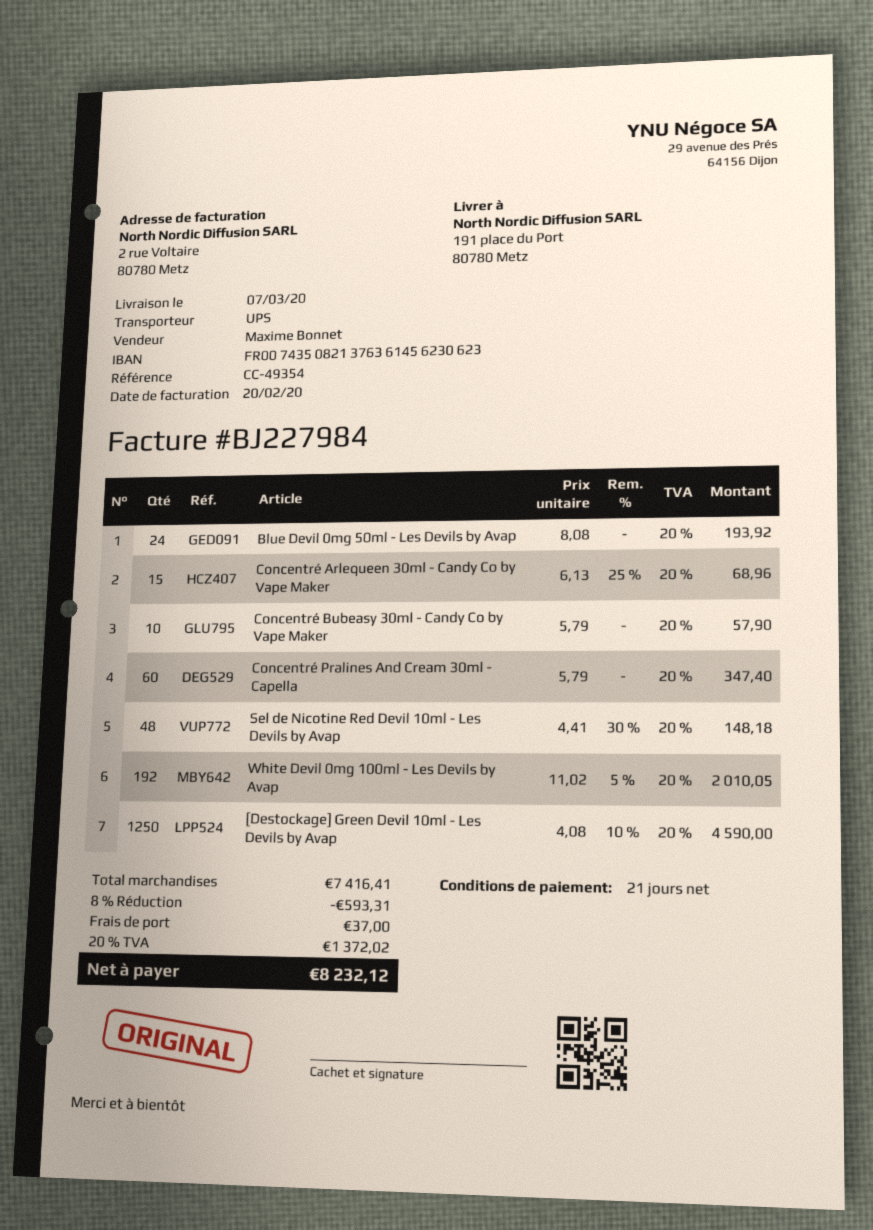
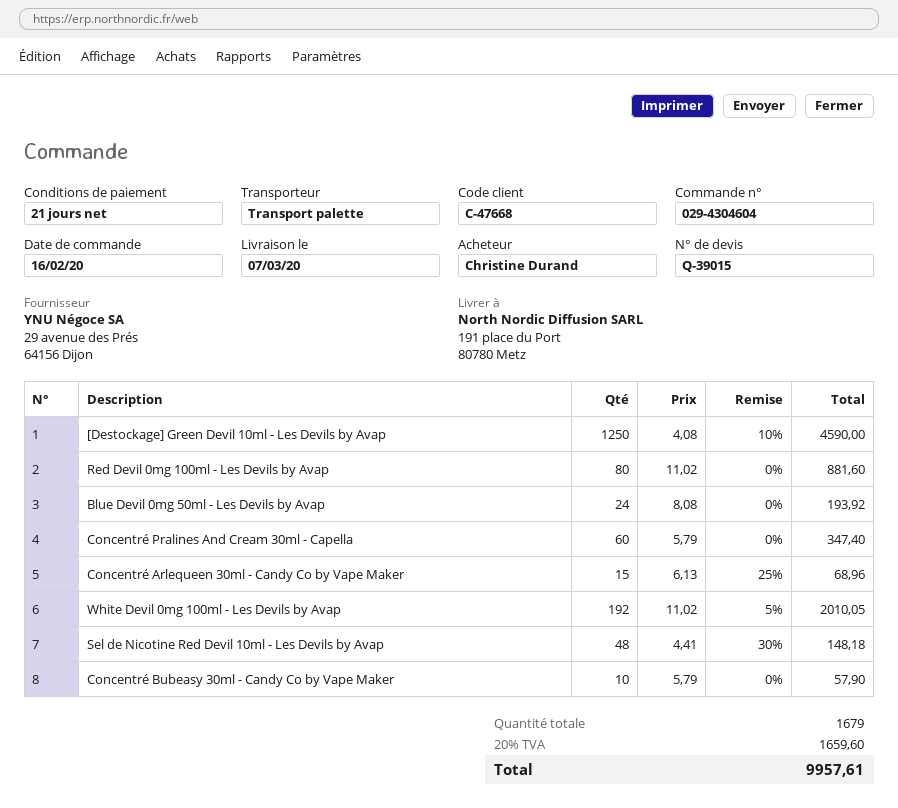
shipping method: UPS -> pallet freight
Red Devil 0mg 100ml - Les Devils by Avap: none -> 80 x 11.02 = 881.60
discount: 8% = 593.31 -> none
shipping: 37.00 -> none
tax: 20% = 1372.02 -> 20% = 1659.60
total: 8232.12 -> 9957.61

